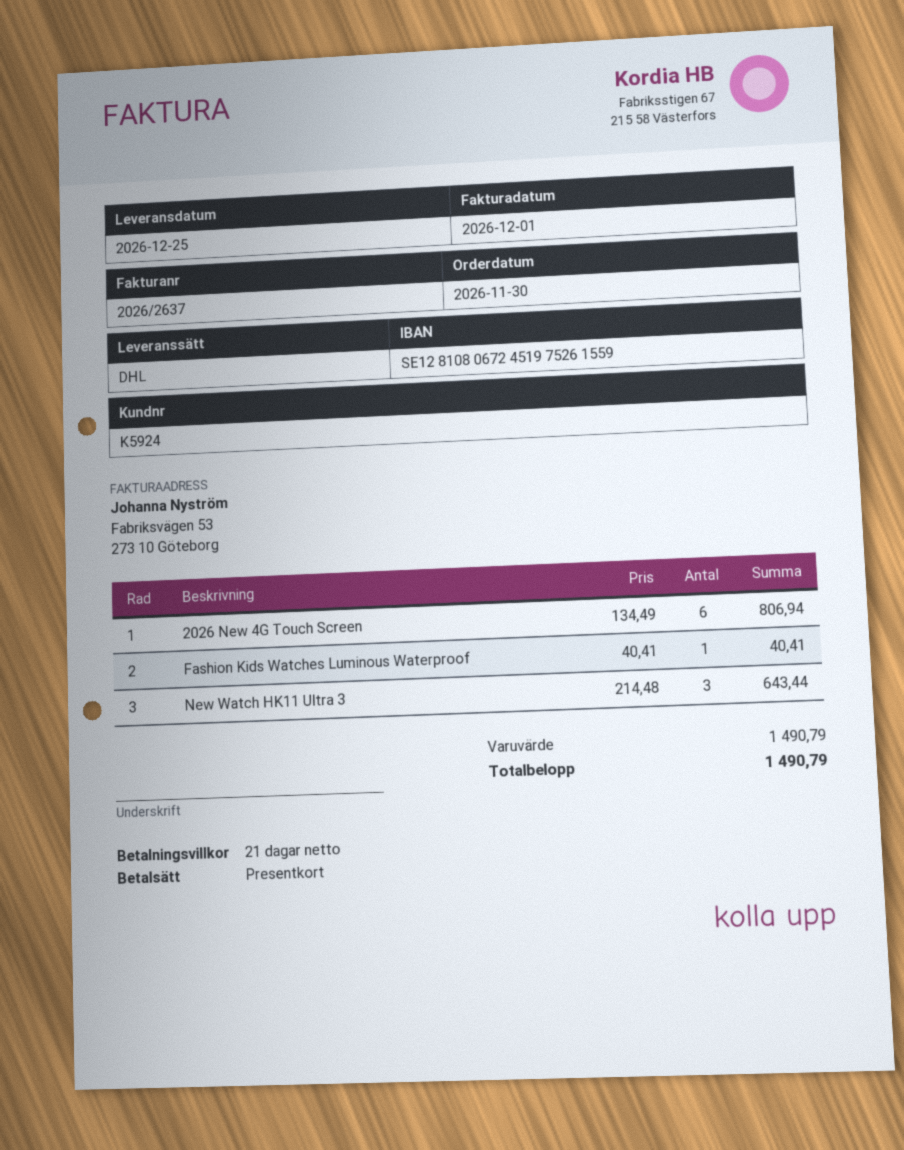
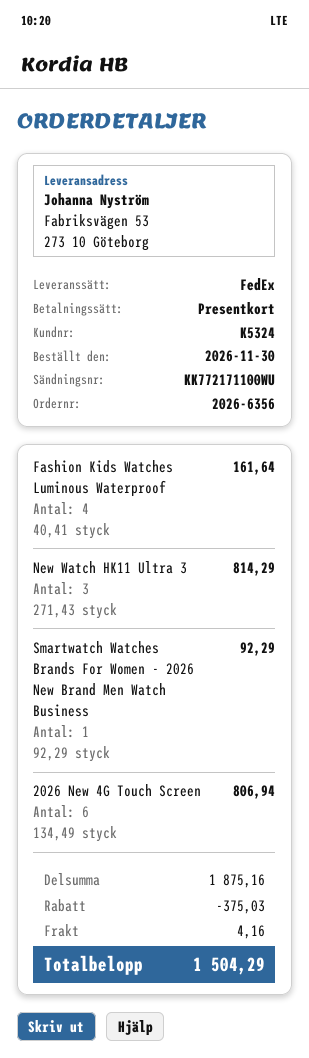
customer number: K5924 -> K5324
shipping method: DHL -> FedEx
Fashion Kids Watches Luminous Waterproof: 1 x 40.41 = 40.41 -> 4 x 40.41 = 161.64
New Watch HK11 Ultra 3: 3 x 214.48 = 643.44 -> 3 x 271.43 = 814.29
Smartwatch Watches Brands For Women - 2026 New Brand Men Watch Business: none -> 1 x 92.29 = 92.29
subtotal: 1490.79 -> 1875.16
discount: none -> 375.03
shipping: none -> 4.16
total: 1490.79 -> 1504.29

